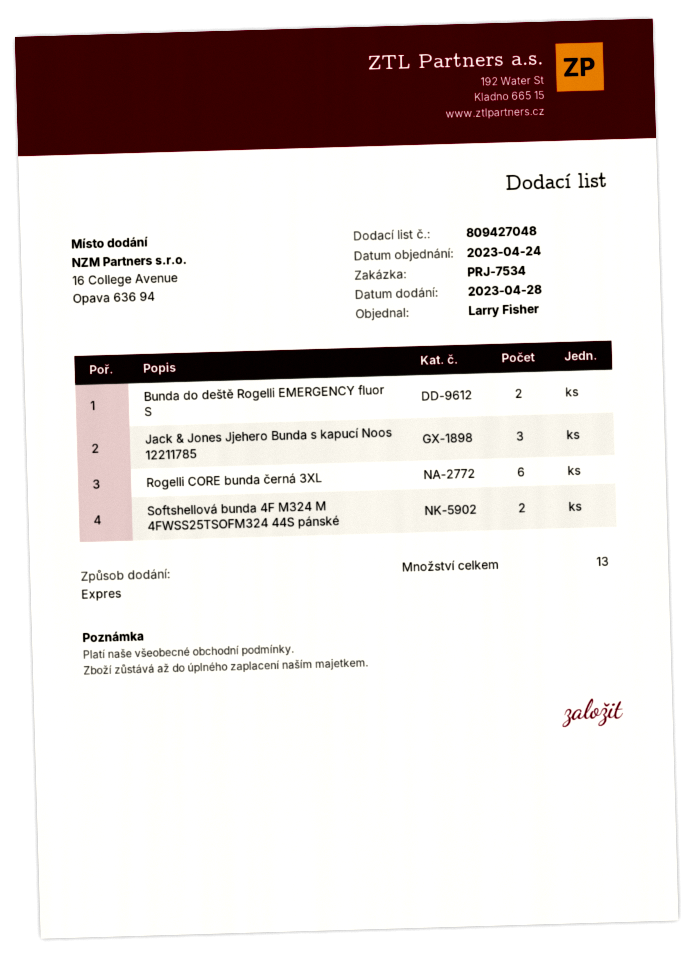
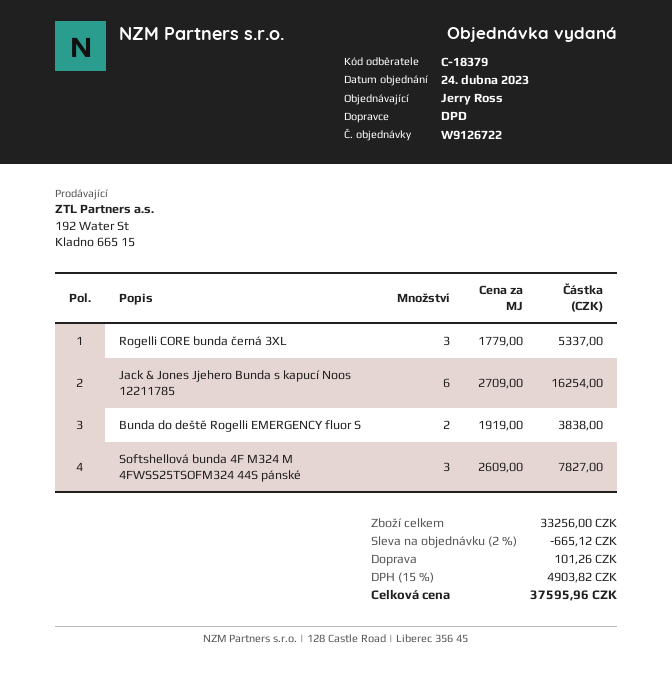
ordered by: Larry Fisher -> Jerry Ross
shipping method: express -> DPD
Jack & Jones Jjehero Bunda s kapucí Noos 12211785: 3 -> 6
Rogelli CORE bunda černá 3XL: 6 -> 3
Softshellová bunda 4F M324 M 4FWSS25TSOFM324 44S pánské: 2 -> 3

